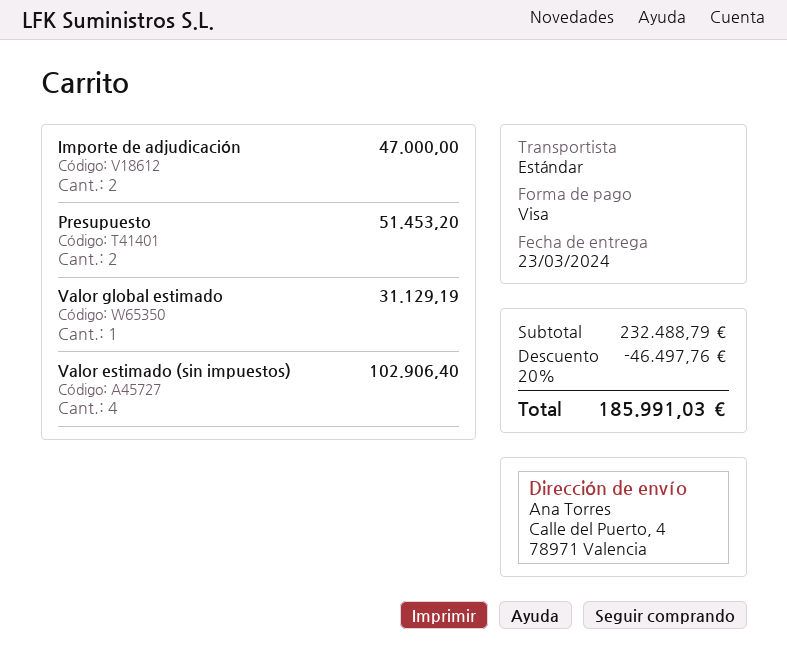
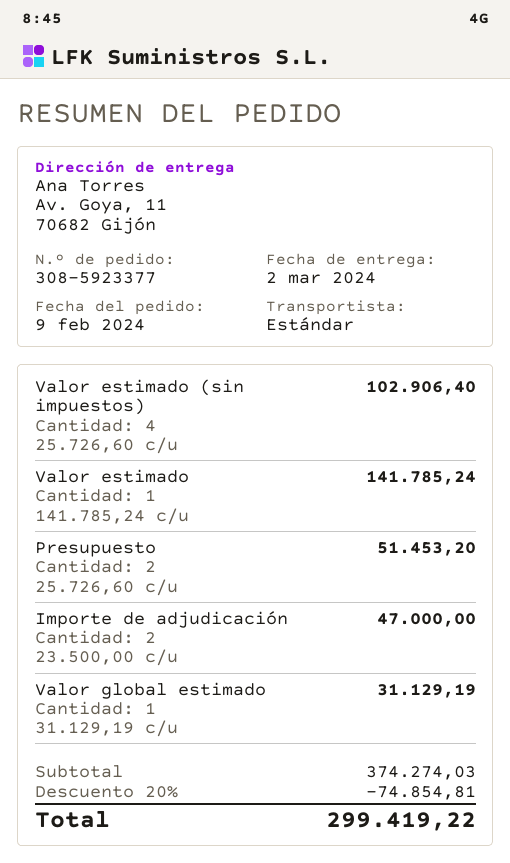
delivery date: 2024-03-23 -> 2024-03-02
ship to: Calle del Puerto, 4, 78971 Valencia -> Av. Goya, 11, 70682 Gijón
Valor estimado: none -> 1 for 141785.24
subtotal: 232488.79 -> 374274.03
discount: 20% = 46497.76 -> 20% = 74854.81
total: 185991.03 -> 299419.22

